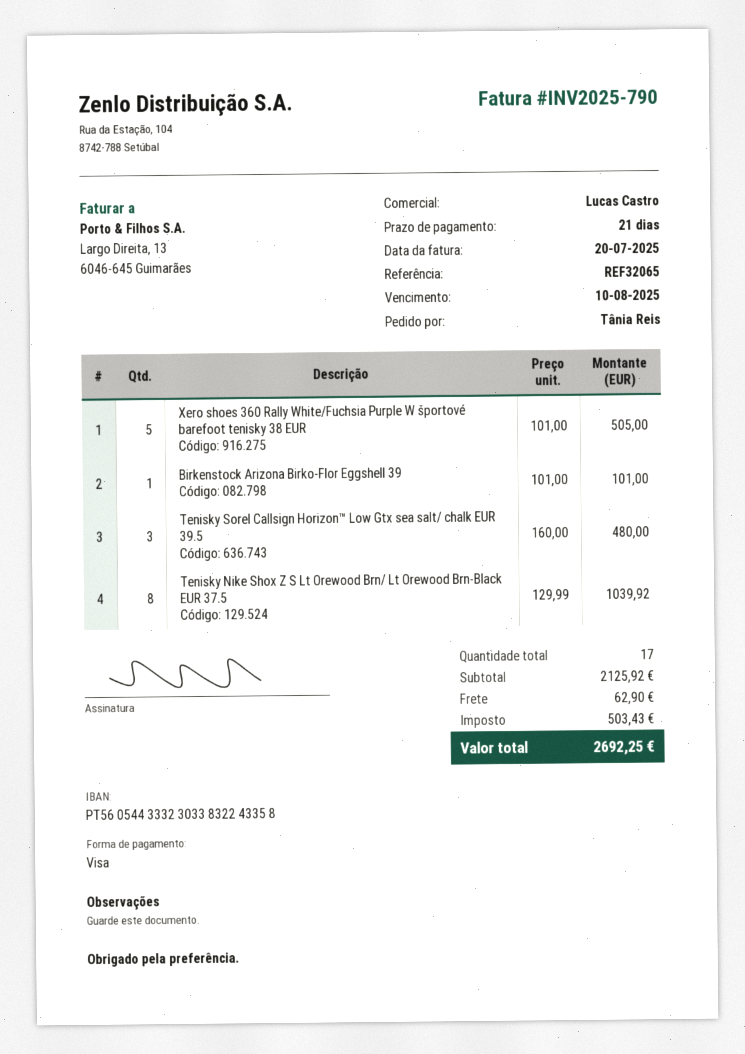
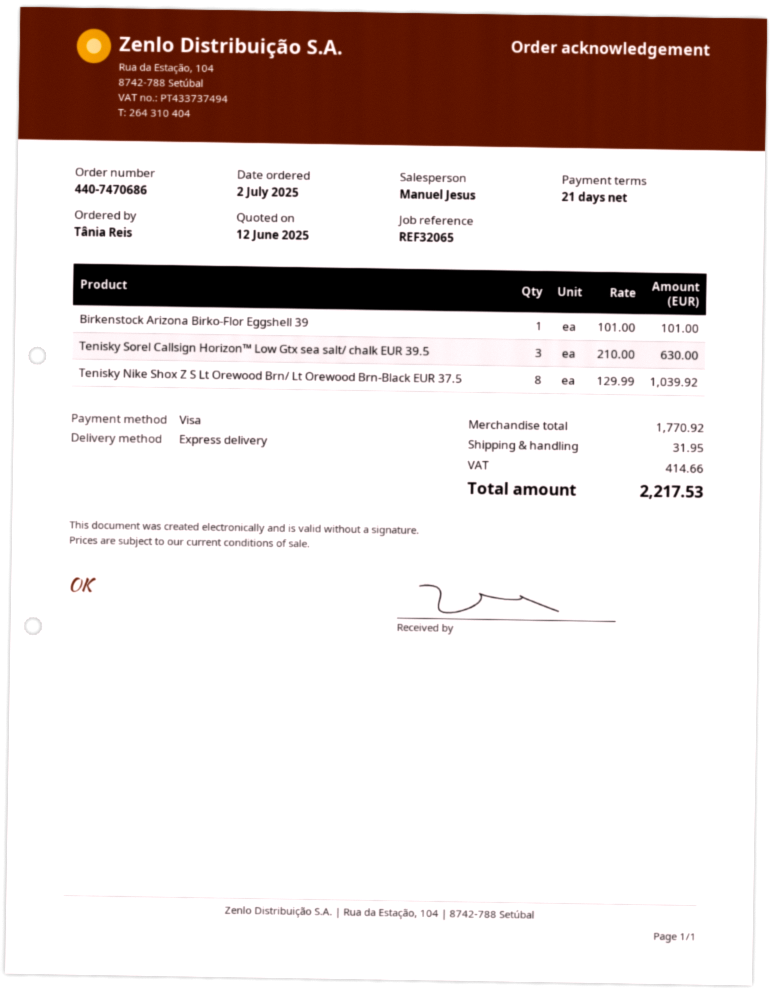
sales rep: Lucas Castro -> Manuel Jesus
Xero shoes 360 Rally White/Fuchsia Purple W športové barefoot tenisky 38 EUR: 5 x 101.00 = 505.00 -> none
Tenisky Sorel Callsign Horizon™ Low Gtx sea salt/ chalk EUR 39.5: 3 x 160.00 = 480.00 -> 3 x 210.00 = 630.00
subtotal: 2125.92 -> 1770.92
shipping: 62.90 -> 31.95
tax: 503.43 -> 414.66
total: 2692.25 -> 2217.53

